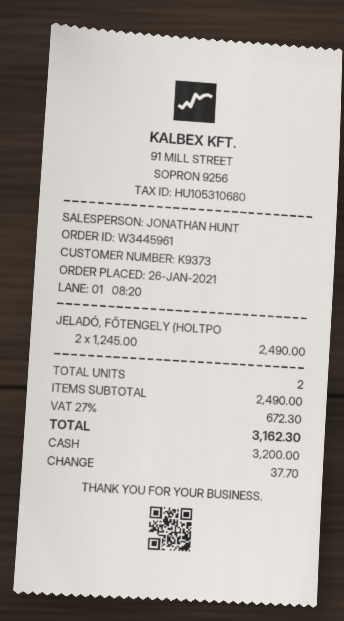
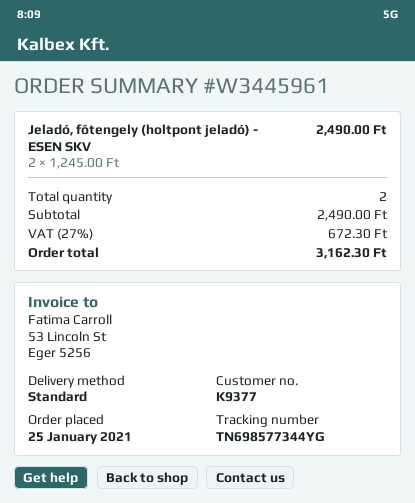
order date: 2021-01-26 -> 2021-01-25
customer number: K9373 -> K9377

